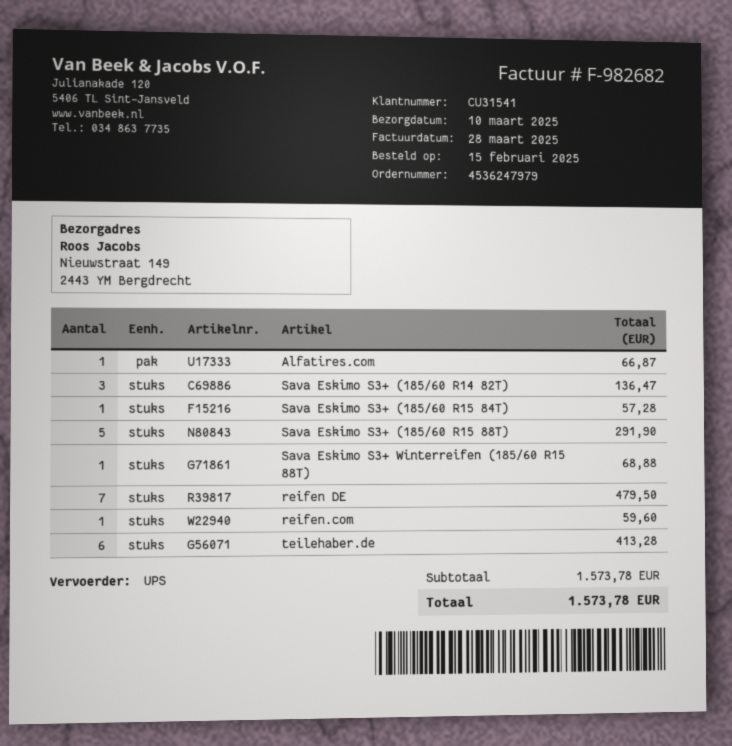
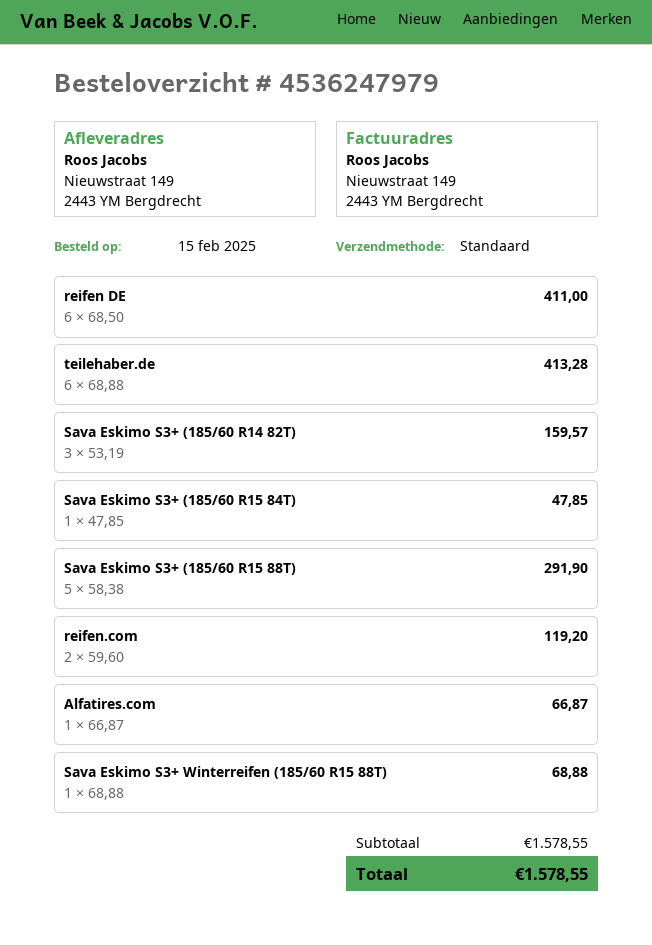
shipping method: UPS -> standard
Sava Eskimo S3+ (185/60 R14 82T): 3 for 136.47 -> 3 for 159.57
Sava Eskimo S3+ (185/60 R15 84T): 1 for 57.28 -> 1 for 47.85
reifen DE: 7 for 479.50 -> 6 for 411.00
reifen.com: 1 for 59.60 -> 2 for 119.20
subtotal: 1573.78 -> 1578.55
total: 1573.78 -> 1578.55

